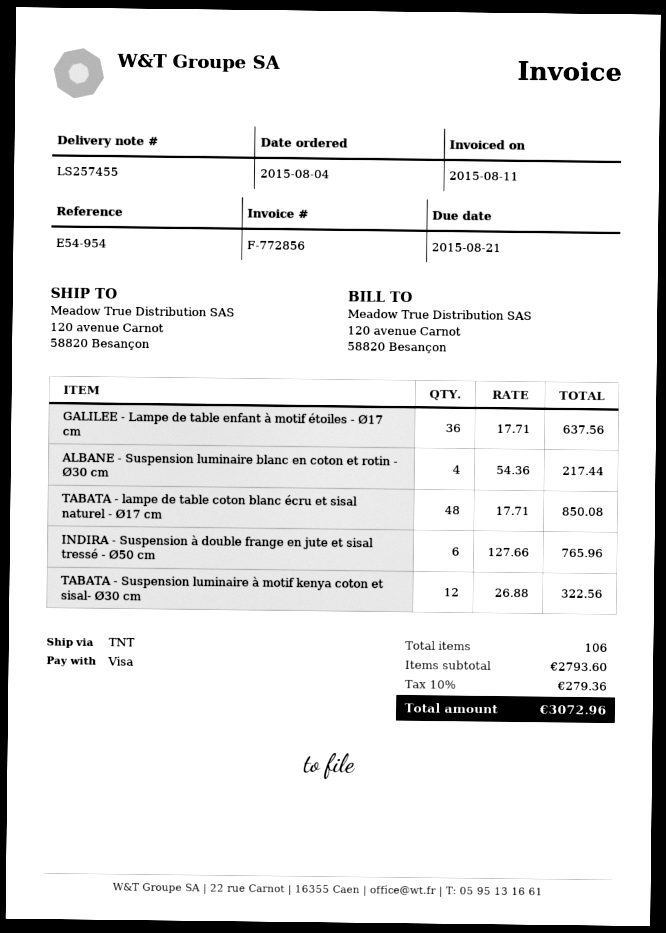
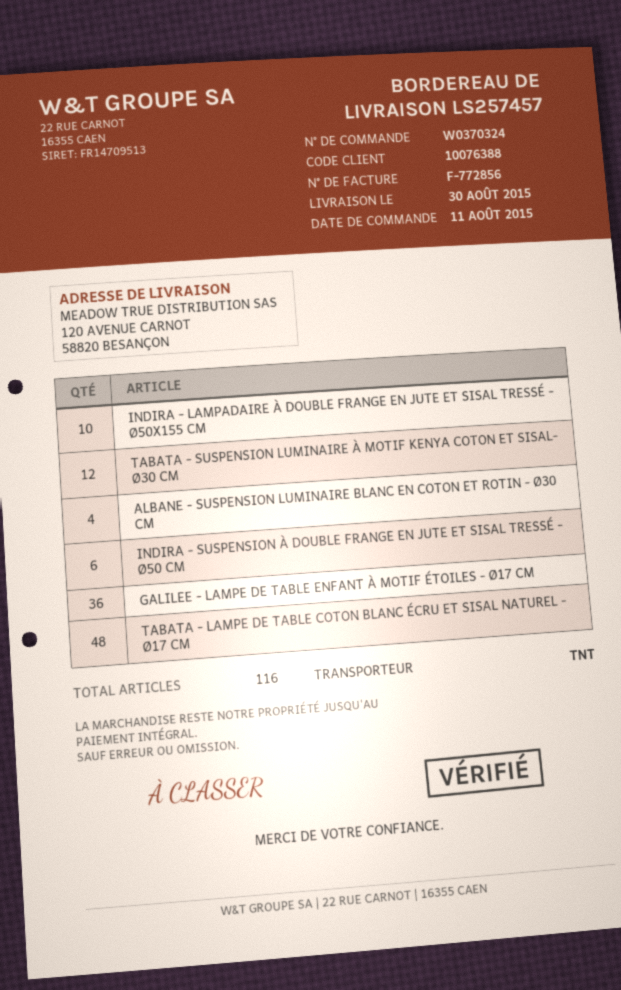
order date: 2015-08-04 -> 2015-08-11
delivery note number: LS257455 -> LS257457
INDIRA - LAMPADAIRE À DOUBLE FRANGE EN JUTE ET SISAL TRESSÉ - Ø50X155 CM: none -> 10
total quantity: 106 -> 116

